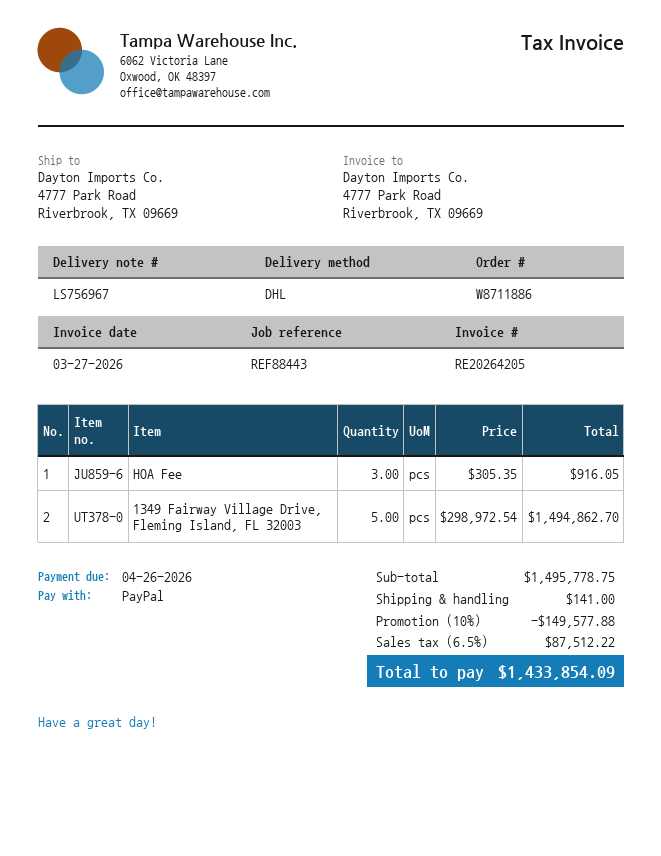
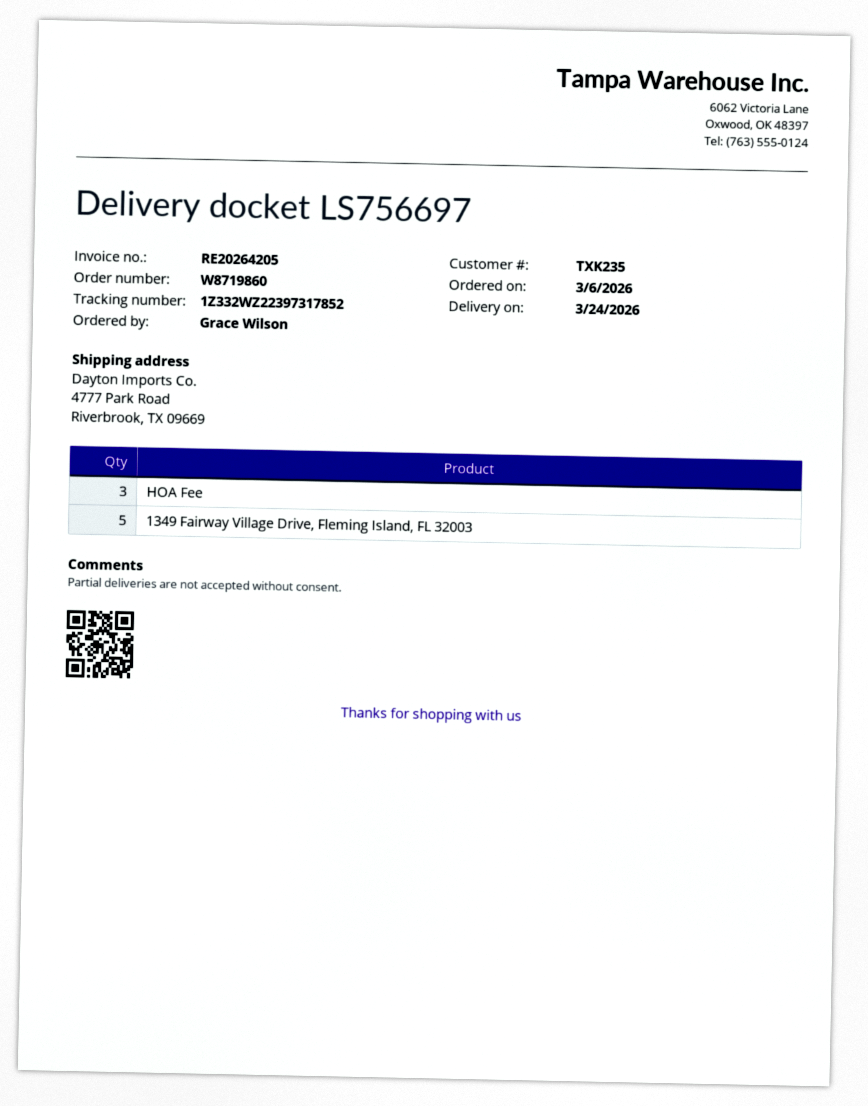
order number: W8711886 -> W8719860
delivery note number: LS756967 -> LS756697

